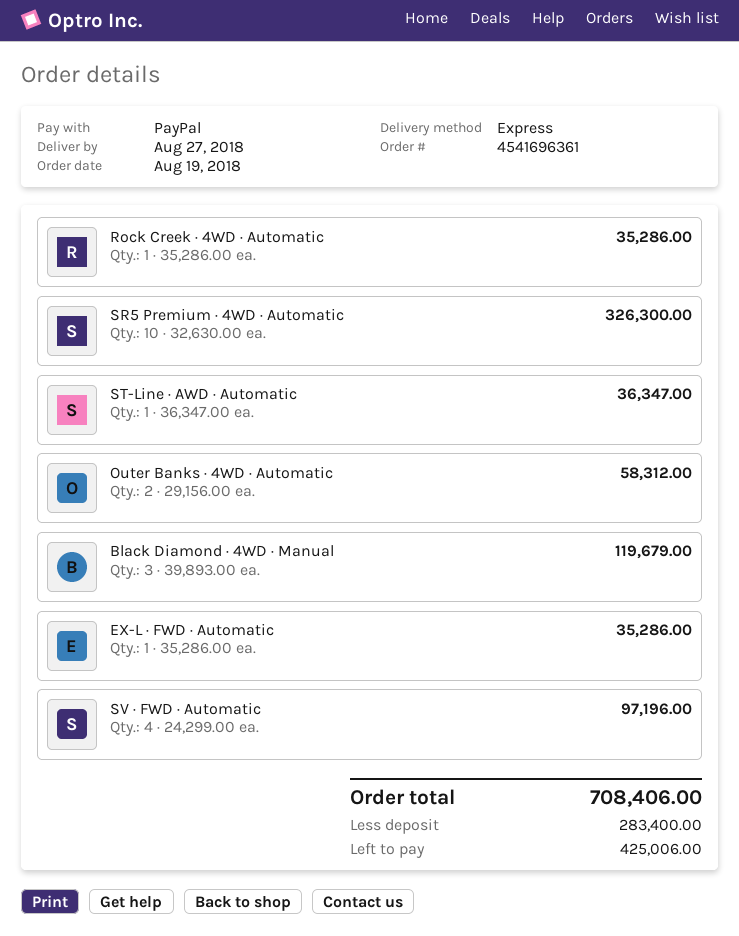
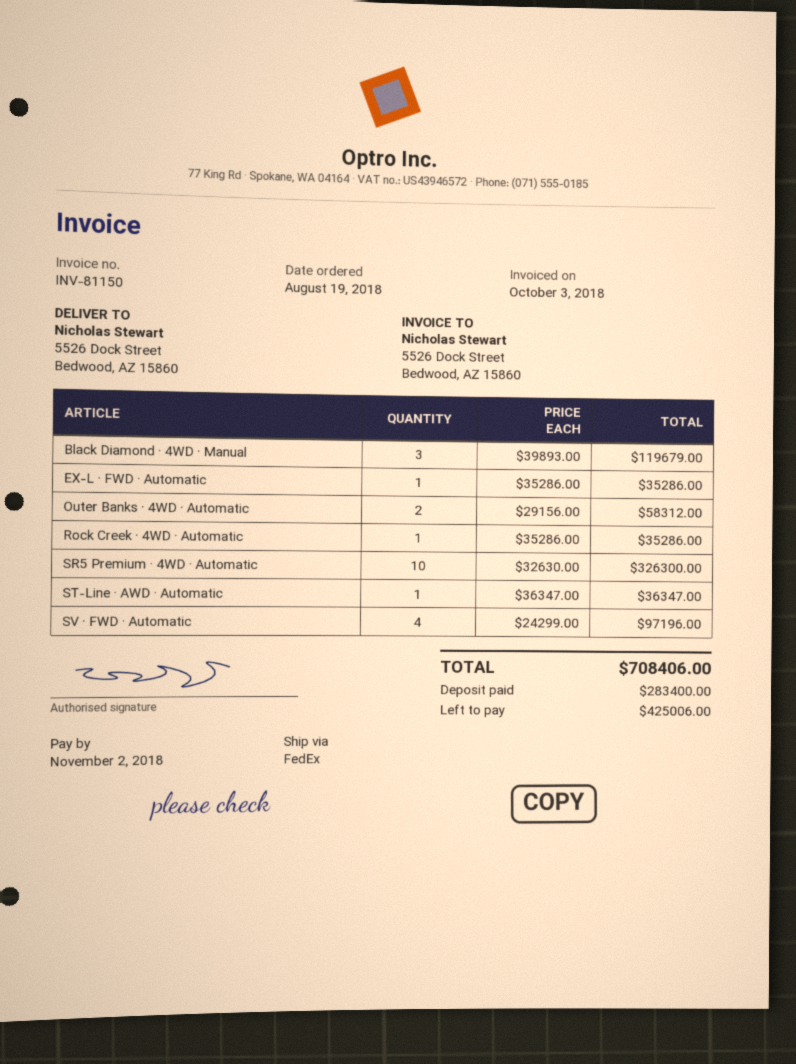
shipping method: express -> FedEx

